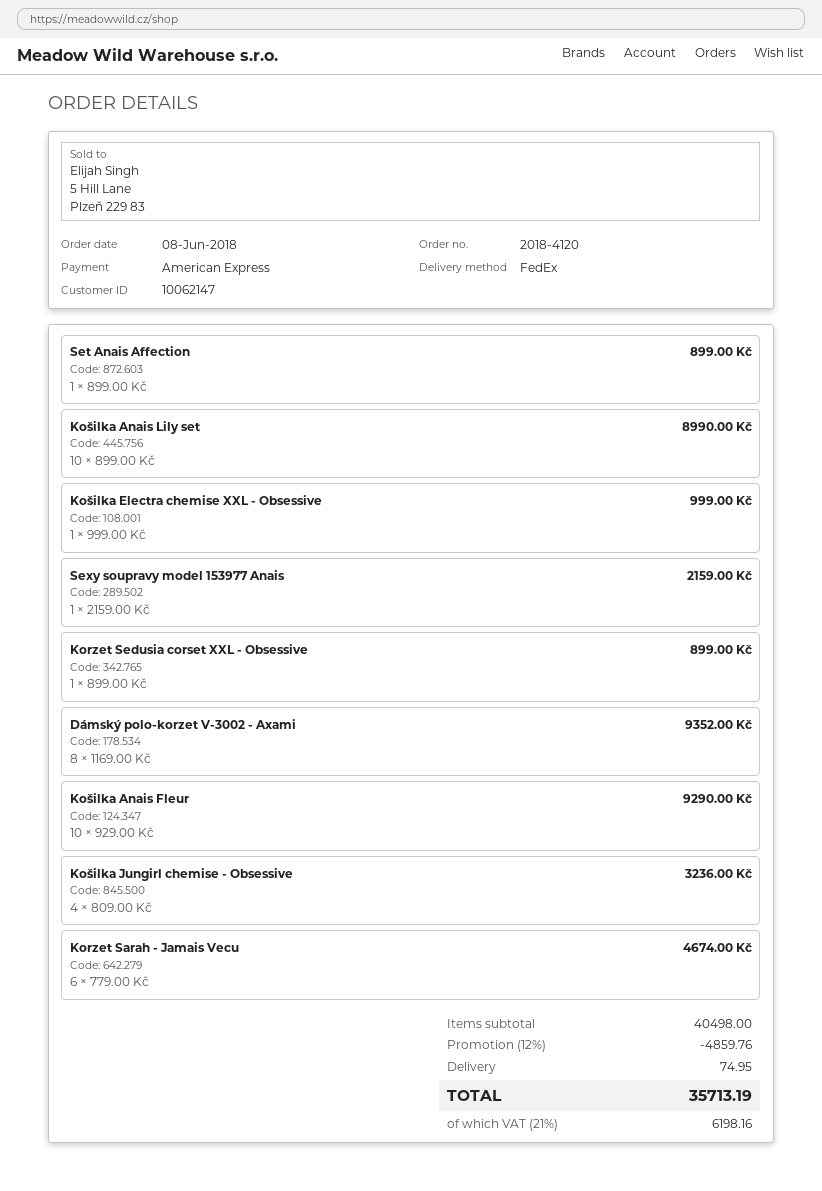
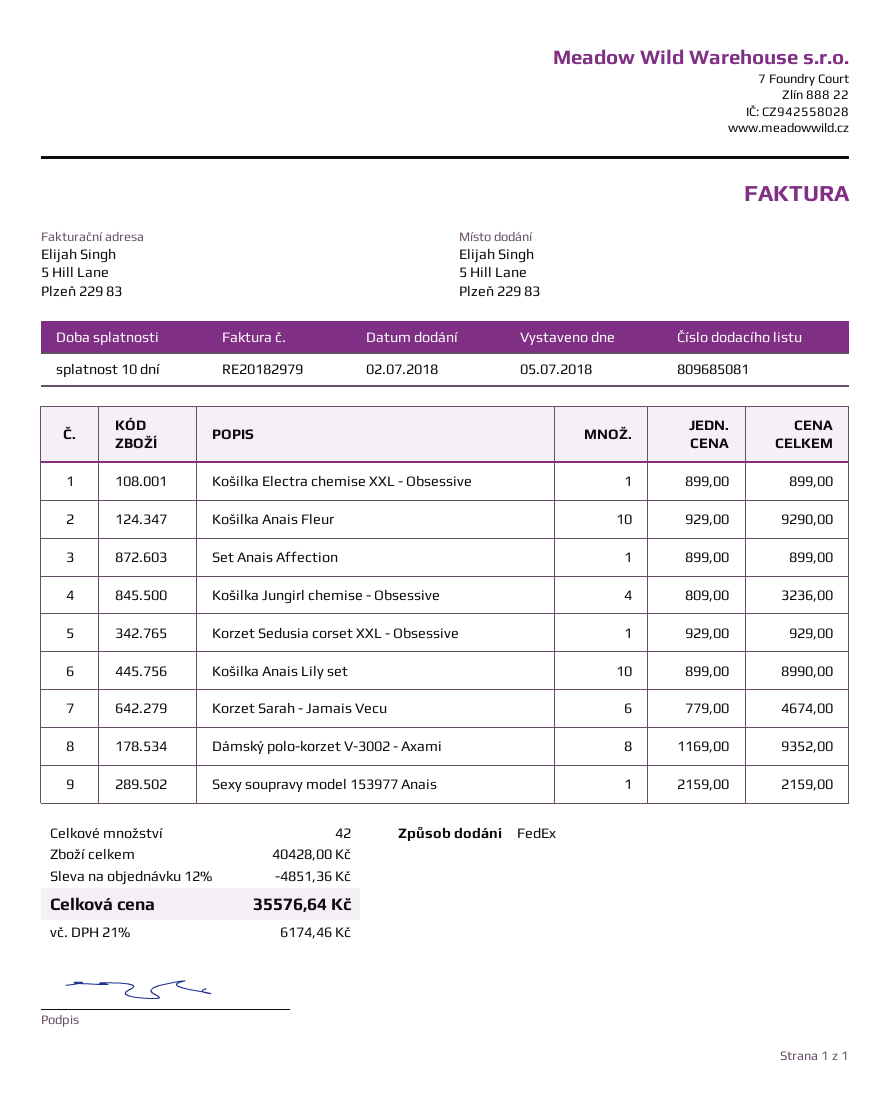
Košilka Electra chemise XXL - Obsessive: 1 x 999.00 = 999.00 -> 1 x 899.00 = 899.00
Korzet Sedusia corset XXL - Obsessive: 1 x 899.00 = 899.00 -> 1 x 929.00 = 929.00
subtotal: 40498.00 -> 40428.00
discount: 12% = 4859.76 -> 12% = 4851.36
shipping: 74.95 -> none
tax: 21% = 6198.16 -> 21% = 6174.46
total: 35713.19 -> 35576.64

